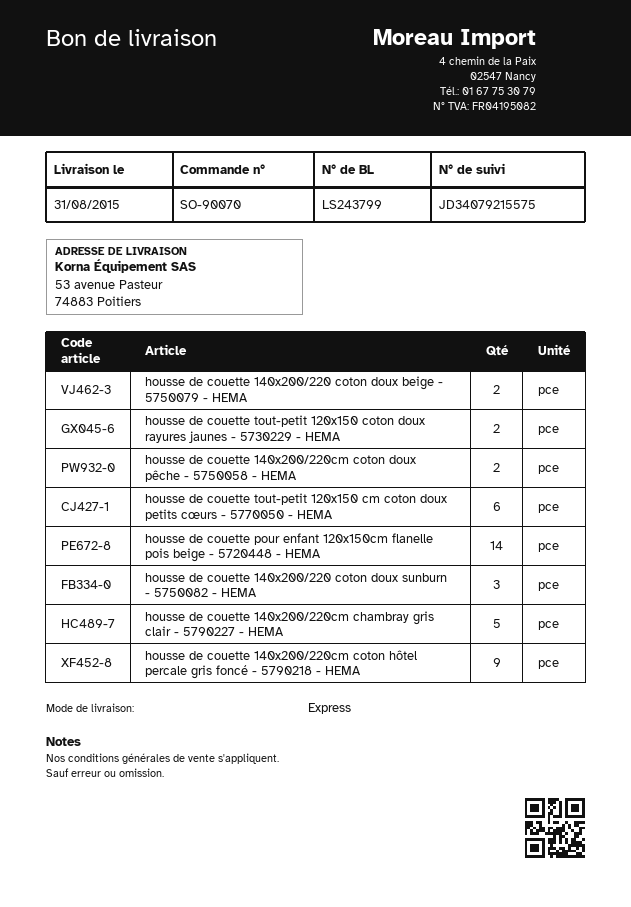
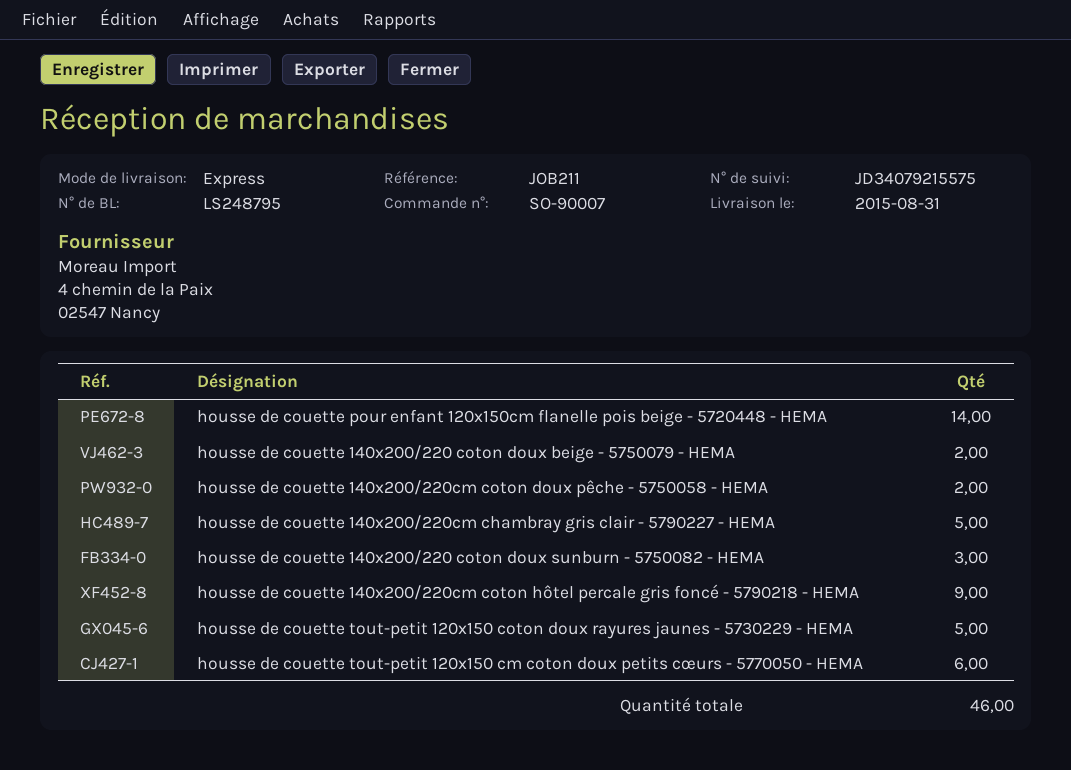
order number: SO-90070 -> SO-90007
delivery note number: LS243799 -> LS248795
housse de couette tout-petit 120x150 coton doux rayures jaunes - 5730229 - HEMA: 2 -> 5

